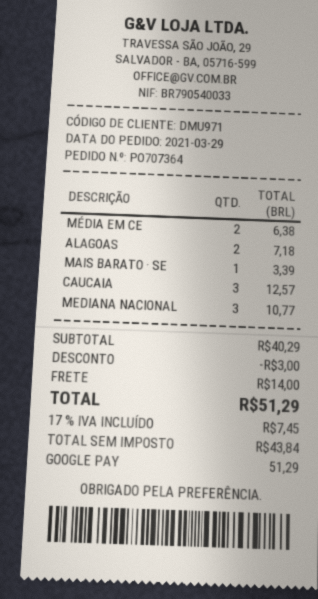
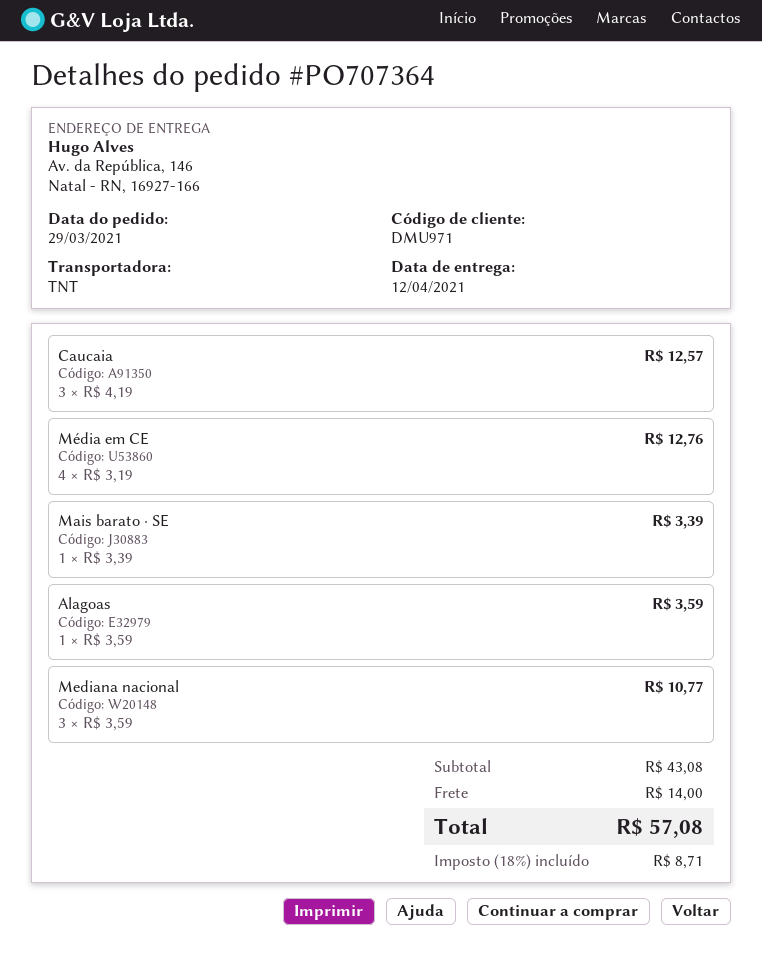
MÉDIA EM CE: 2 for 6.38 -> 4 for 12.76
ALAGOAS: 2 for 7.18 -> 1 for 3.59
subtotal: 40.29 -> 43.08
discount: 3.00 -> none
tax: 17% = 7.45 -> 18% = 8.71
total: 51.29 -> 57.08

